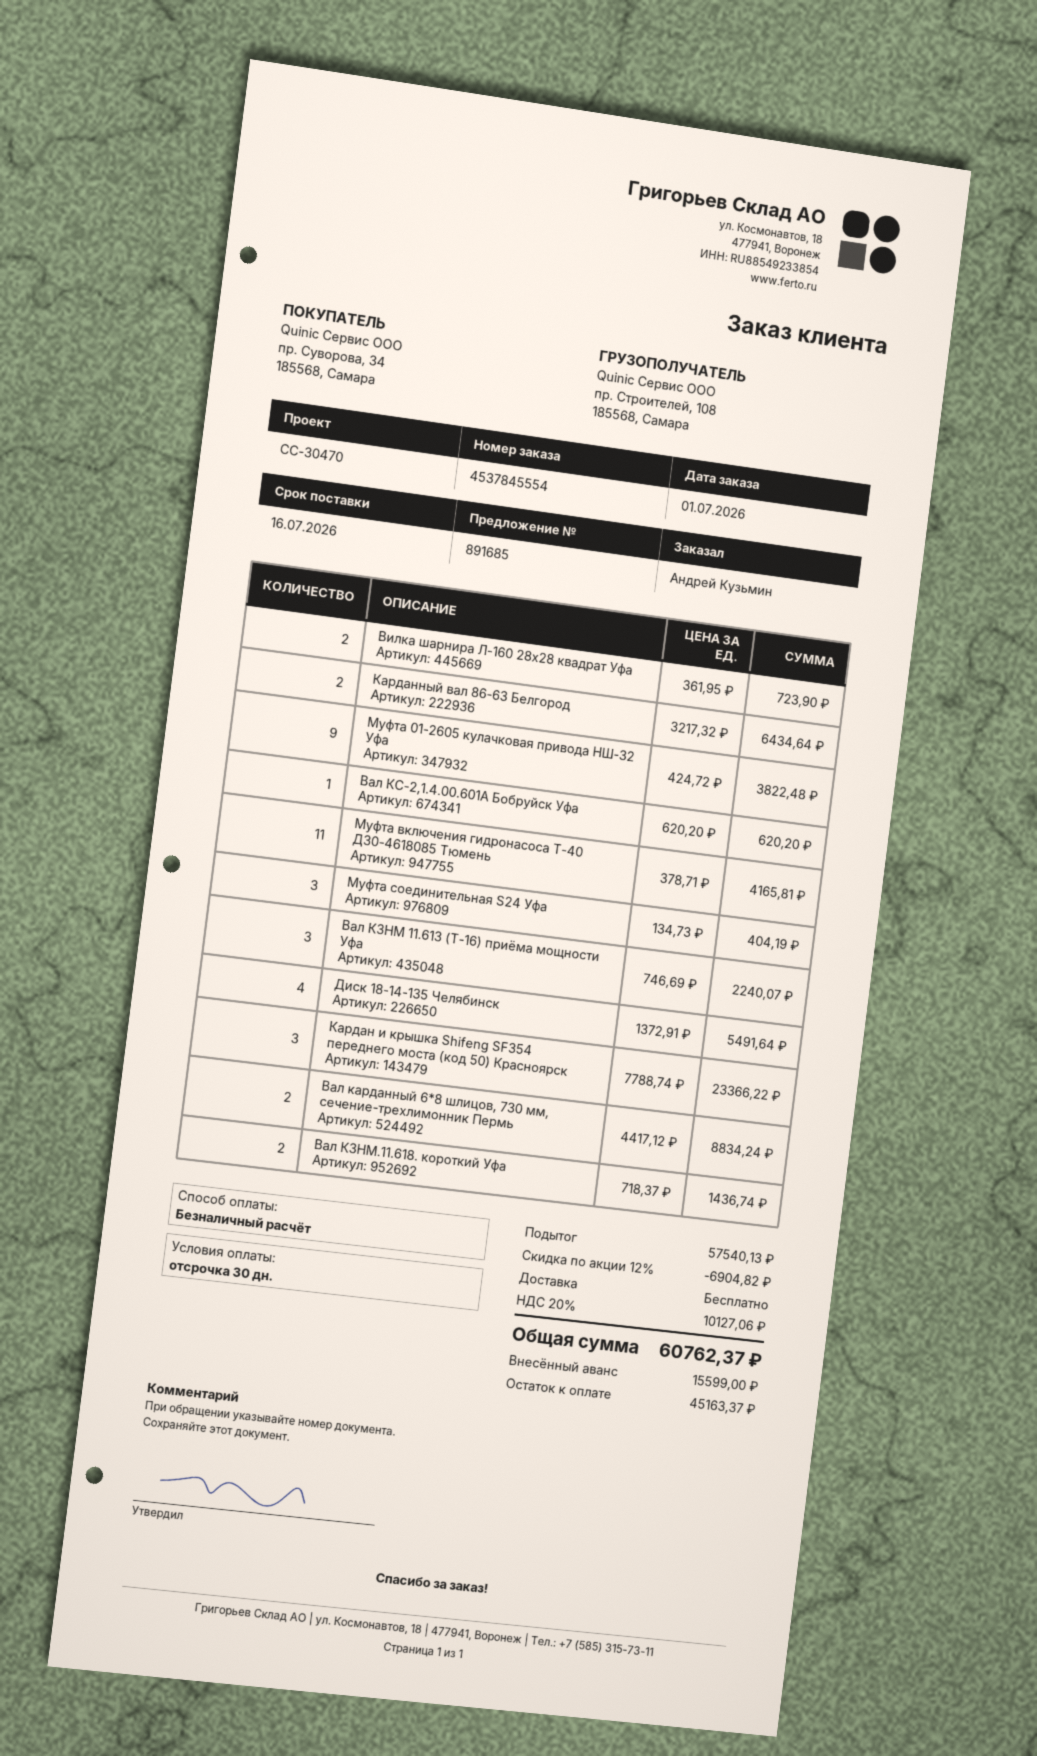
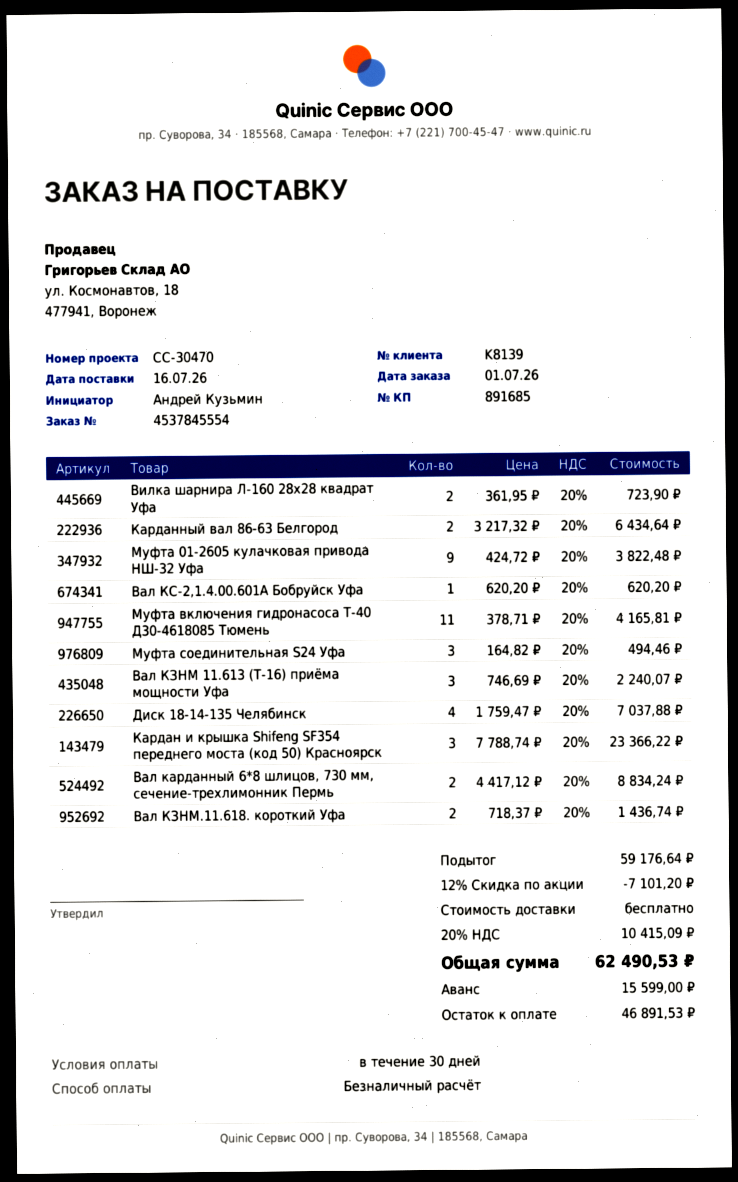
Муфта соединительная S24 Уфа: 3 x 134.73 = 404.19 -> 3 x 164.82 = 494.46
Диск 18-14-135 Челябинск: 4 x 1372.91 = 5491.64 -> 4 x 1759.47 = 7037.88
subtotal: 57540.13 -> 59176.64
discount: 12% = 6904.82 -> 12% = 7101.20
tax: 20% = 10127.06 -> 20% = 10415.09
total: 60762.37 -> 62490.53
balance: 45163.37 -> 46891.53

